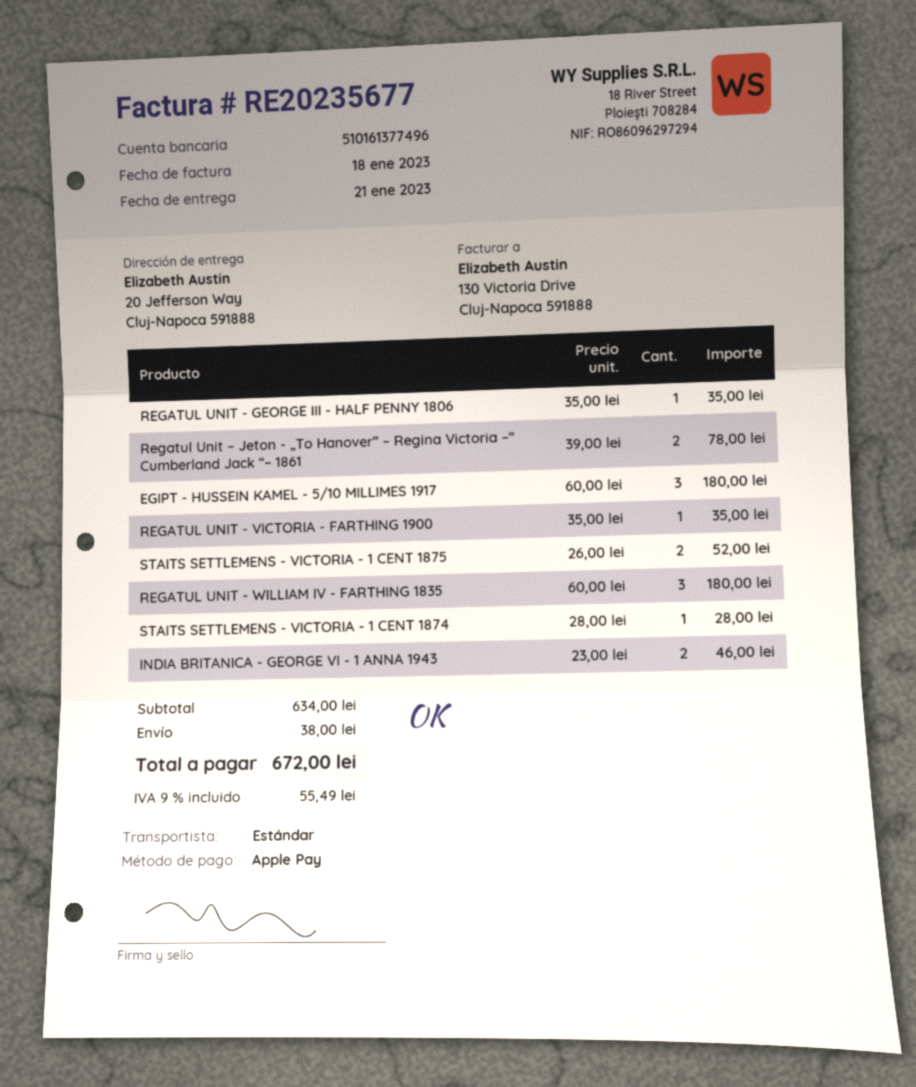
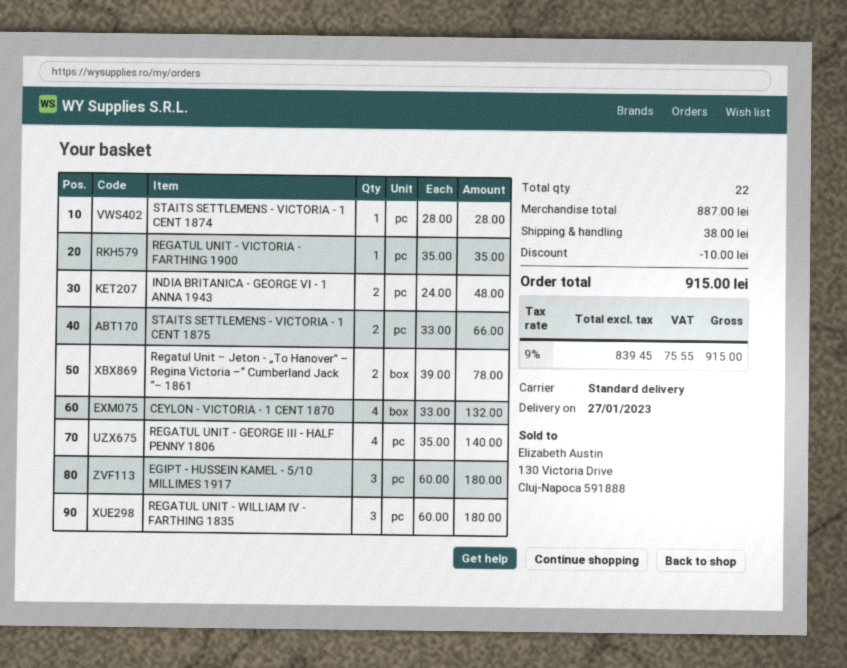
delivery date: 2023-01-21 -> 2023-01-27
REGATUL UNIT - GEORGE III - HALF PENNY 1806: 1 x 35.00 = 35.00 -> 4 x 35.00 = 140.00
STAITS SETTLEMENS - VICTORIA - 1 CENT 1875: 2 x 26.00 = 52.00 -> 2 x 33.00 = 66.00
INDIA BRITANICA - GEORGE VI - 1 ANNA 1943: 2 x 23.00 = 46.00 -> 2 x 24.00 = 48.00
CEYLON - VICTORIA - 1 CENT 1870: none -> 4 x 33.00 = 132.00
subtotal: 634.00 -> 887.00
discount: none -> 10.00
tax: 9% = 55.49 -> 9% = 75.55
total: 672.00 -> 915.00

